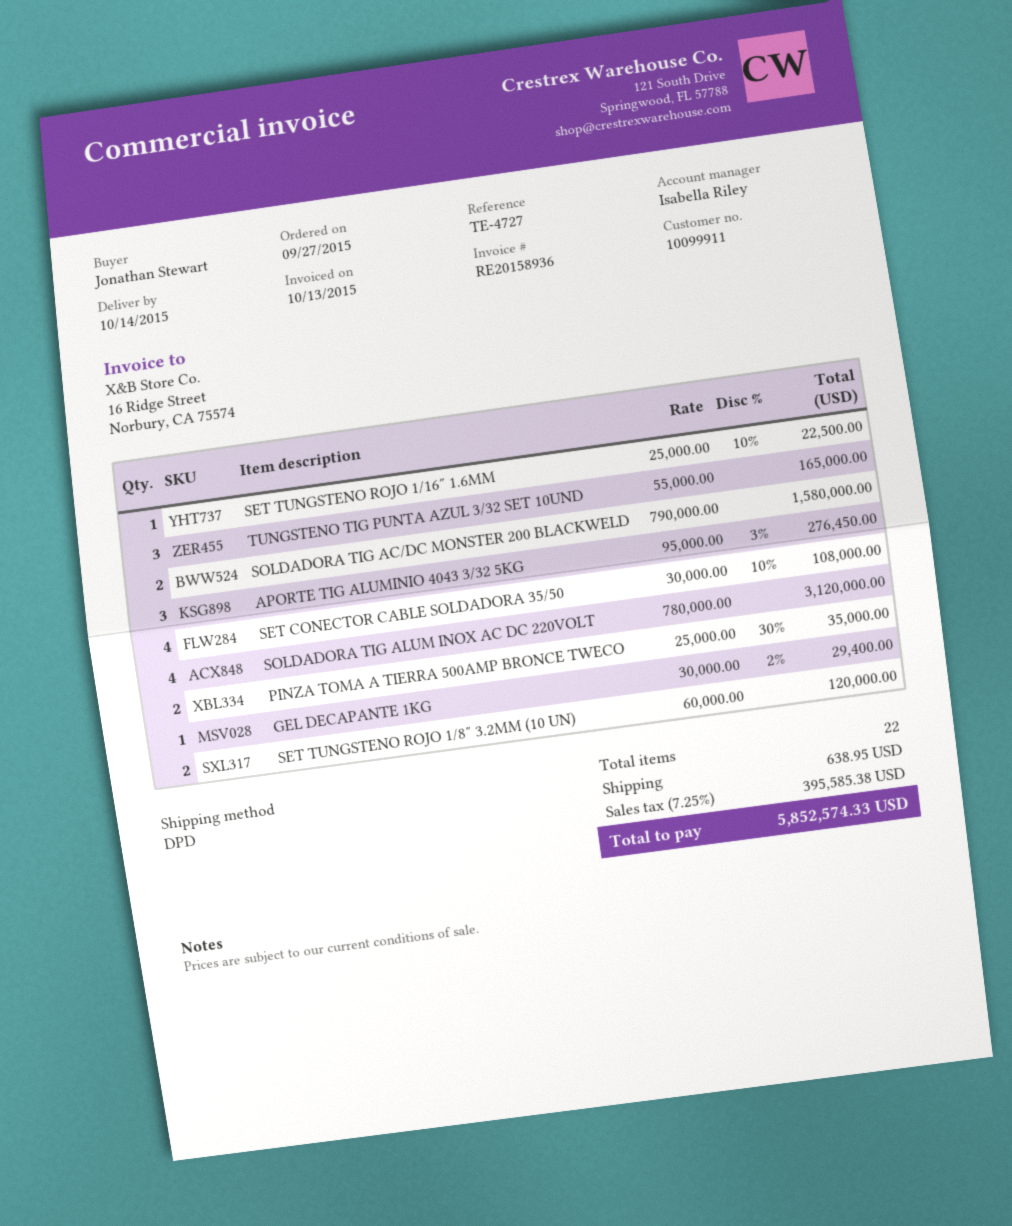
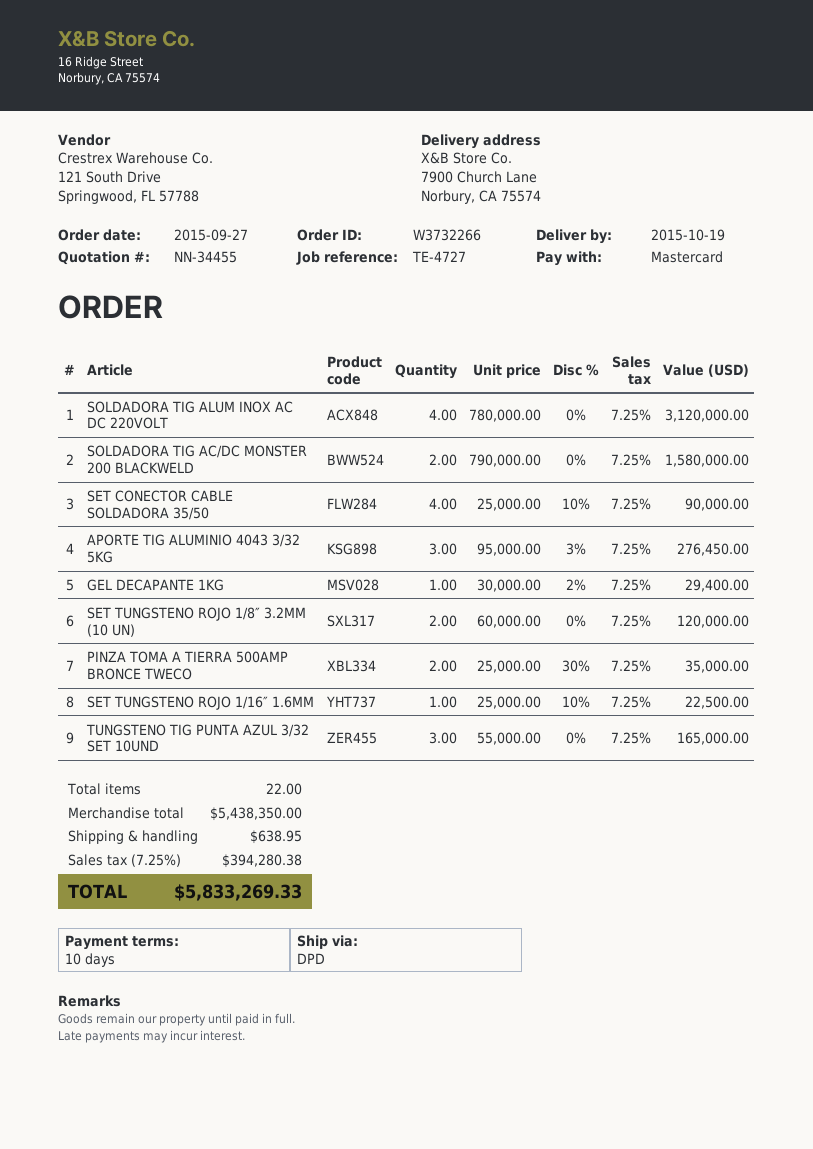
delivery date: 2015-10-14 -> 2015-10-19
SET CONECTOR CABLE SOLDADORA 35/50: 4 x 30000.00 - 10% = 108000.00 -> 4 x 25000.00 - 10% = 90000.00
tax: 7.25% = 395585.38 -> 7.25% = 394280.38
total: 5852574.33 -> 5833269.33

